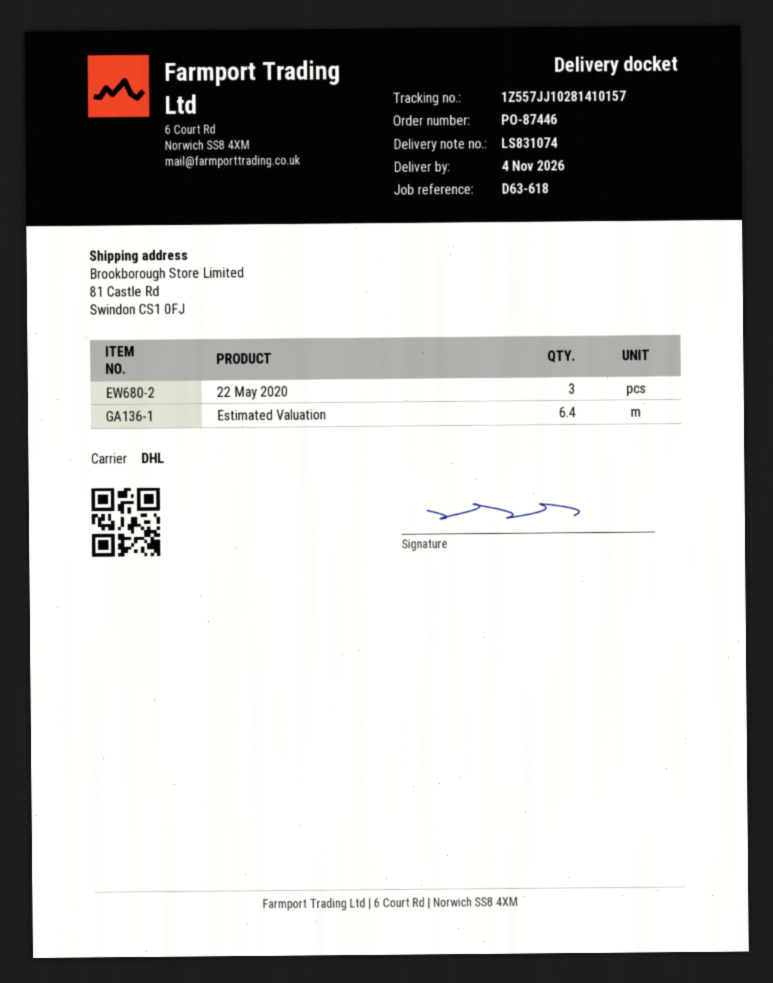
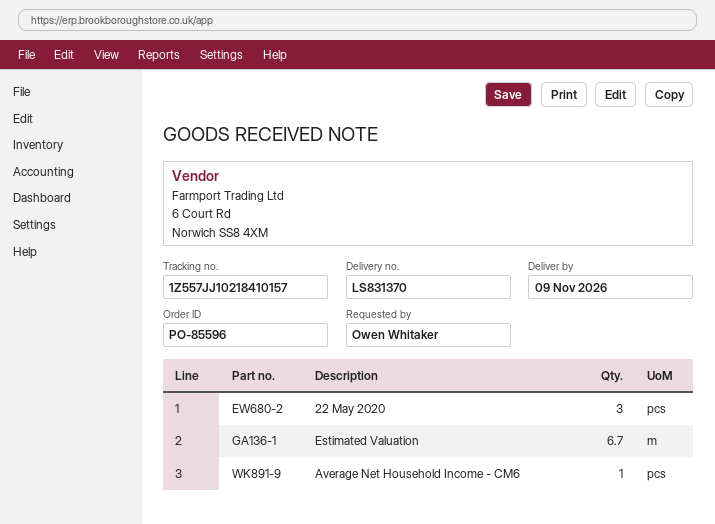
order number: PO-87446 -> PO-85596
delivery note number: LS831074 -> LS831370
delivery date: 2026-11-04 -> 2026-11-09
tracking number: 1Z557JJ10281410157 -> 1Z557JJ10218410157
Estimated Valuation: 6.4 -> 6.7
Average Net Household Income - CM6: none -> 1

